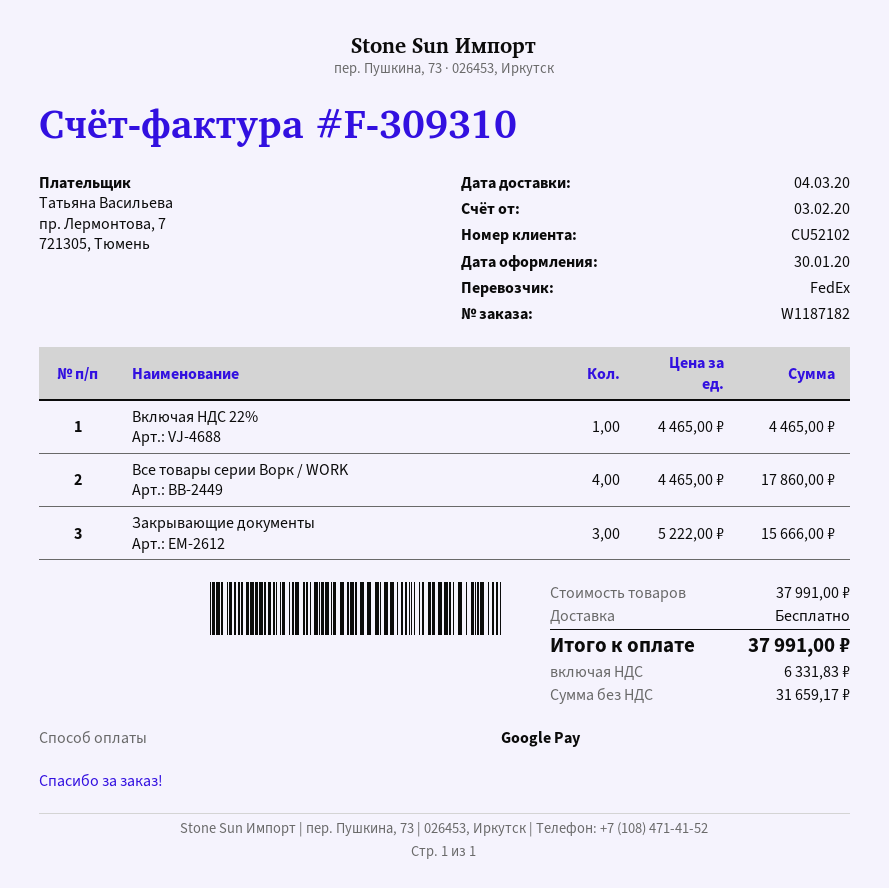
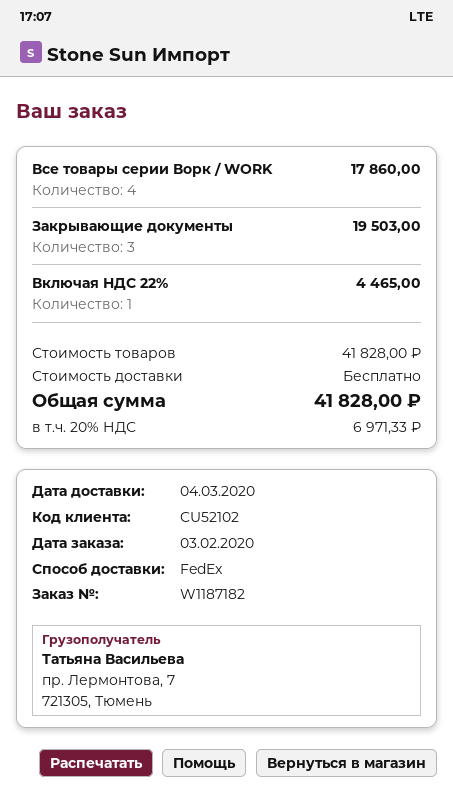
order date: 2020-01-30 -> 2020-02-03
Закрывающие документы: 3 for 15666.00 -> 3 for 19503.00
subtotal: 37991.00 -> 41828.00
tax: 6331.83 -> 6971.33
total: 37991.00 -> 41828.00

